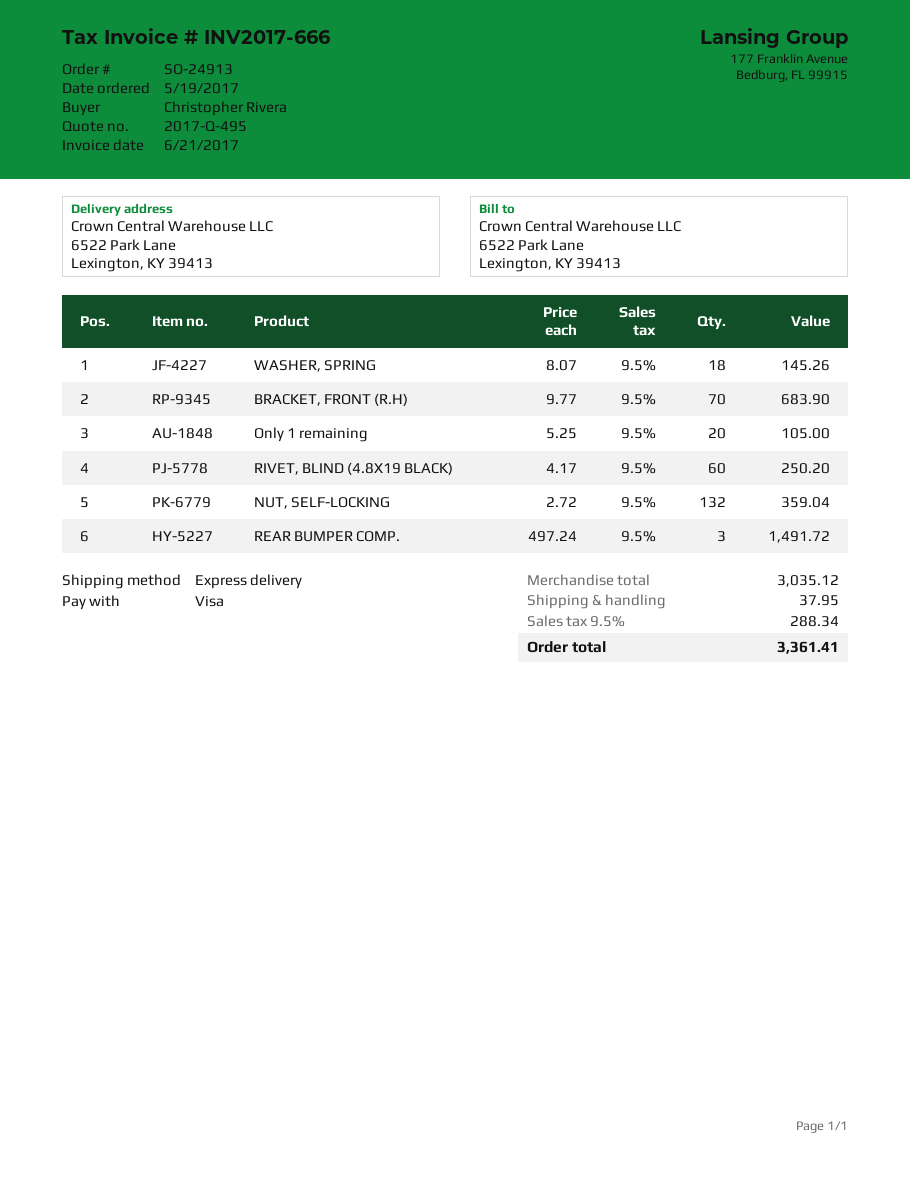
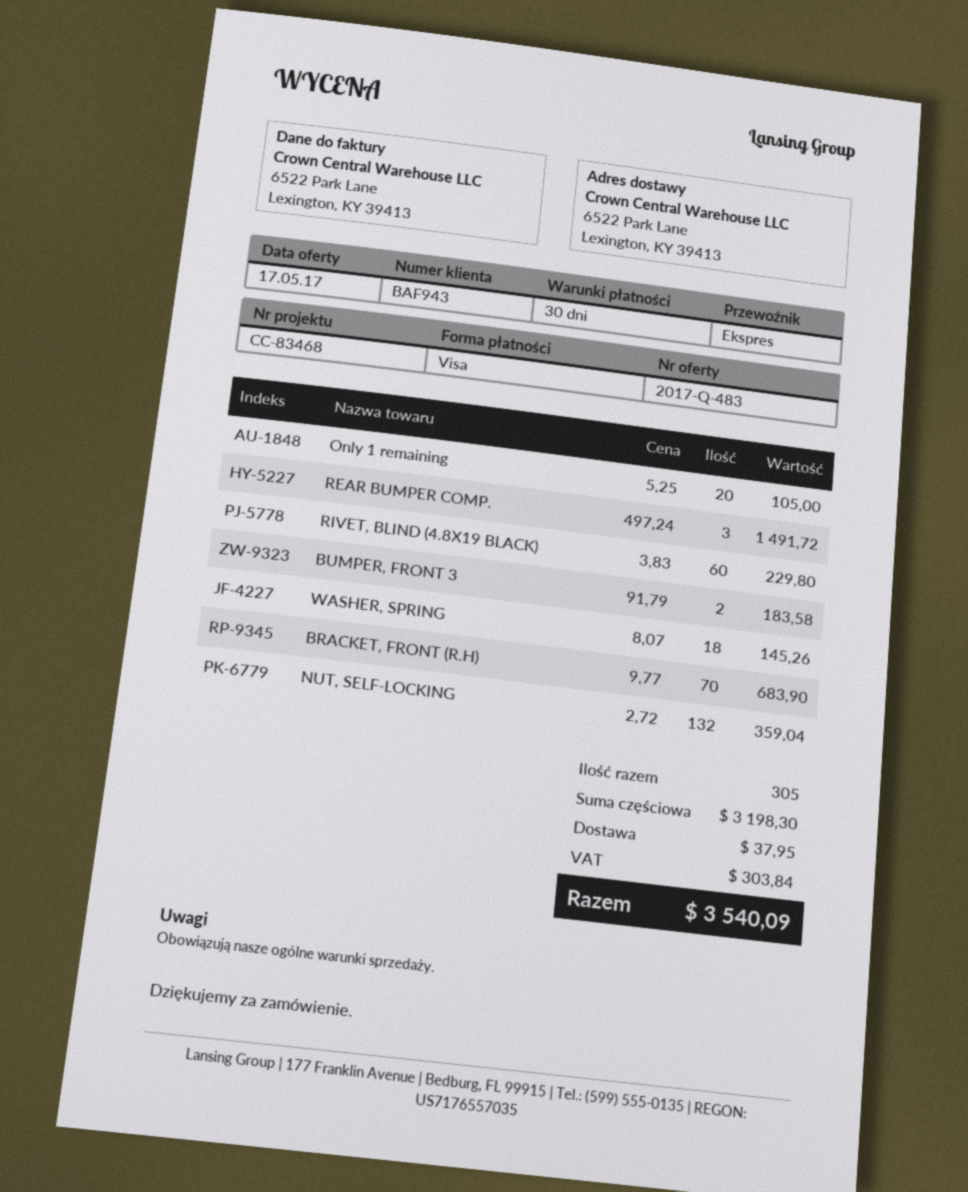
quote number: 2017-Q-495 -> 2017-Q-483
RIVET, BLIND (4.8X19 BLACK): 60 x 4.17 = 250.20 -> 60 x 3.83 = 229.80
BUMPER, FRONT 3: none -> 2 x 91.79 = 183.58
subtotal: 3035.12 -> 3198.30
tax: 288.34 -> 303.84
total: 3361.41 -> 3540.09

